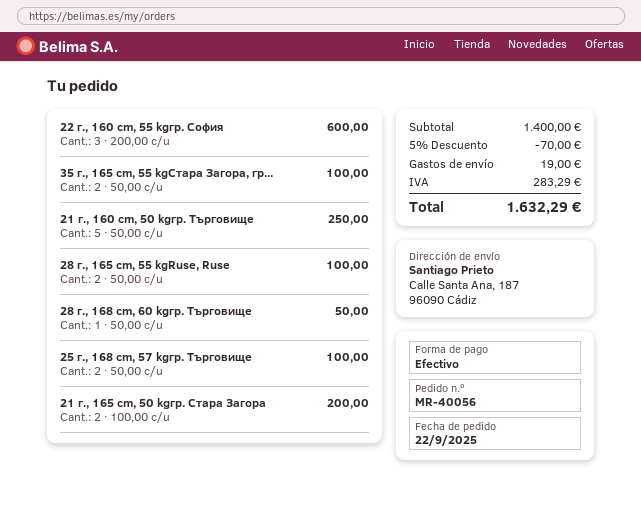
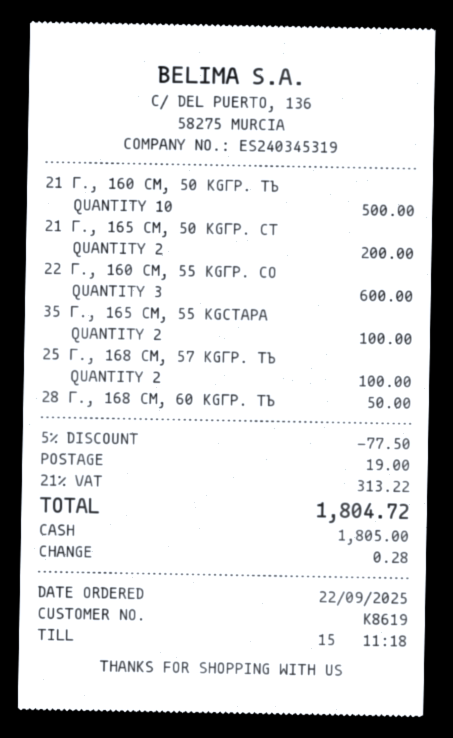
21 г., 160 cm, 50 kgгр. Търговище: 5 for 250.00 -> 10 for 500.00
28 г., 165 cm, 55 kgRuse, Ruse: 2 for 100.00 -> none
discount: 5% = 70.00 -> 5% = 77.50
tax: 283.29 -> 313.22
total: 1632.29 -> 1804.72

